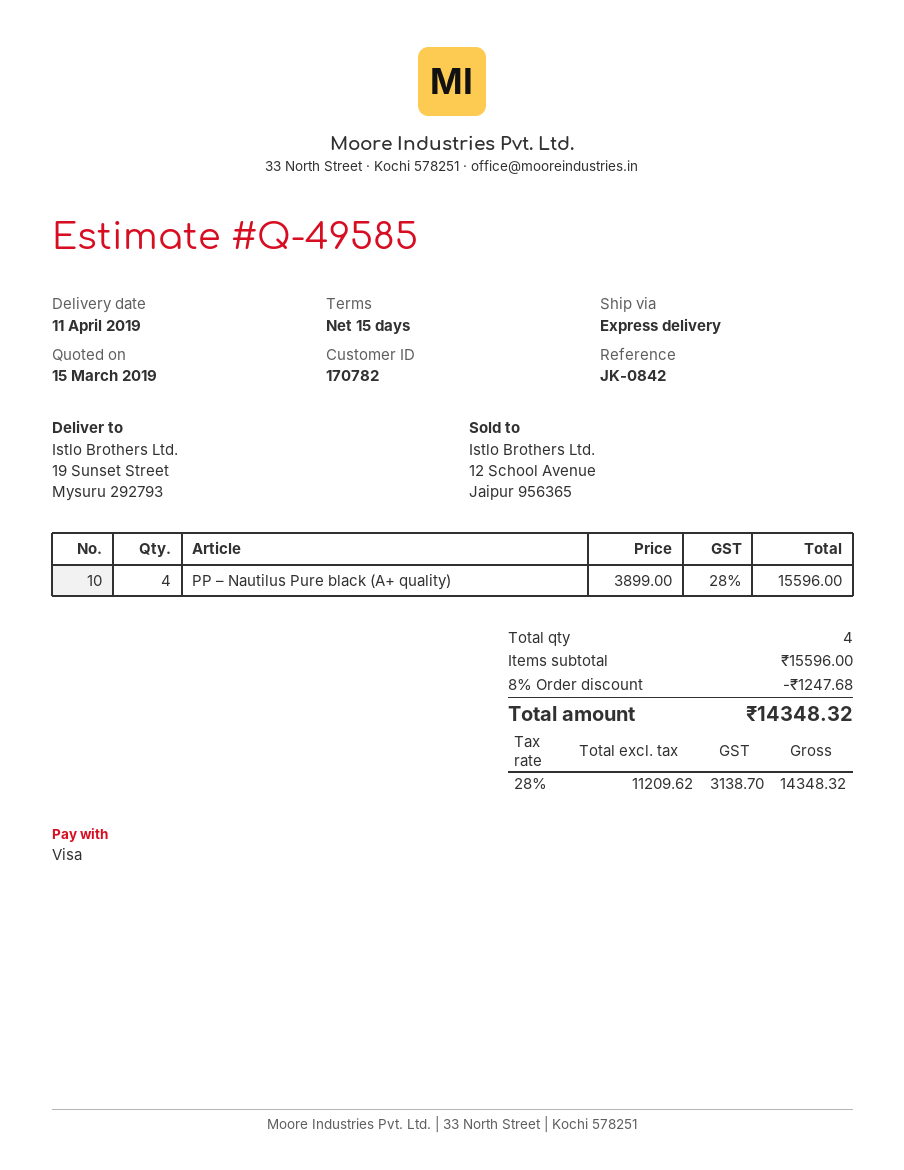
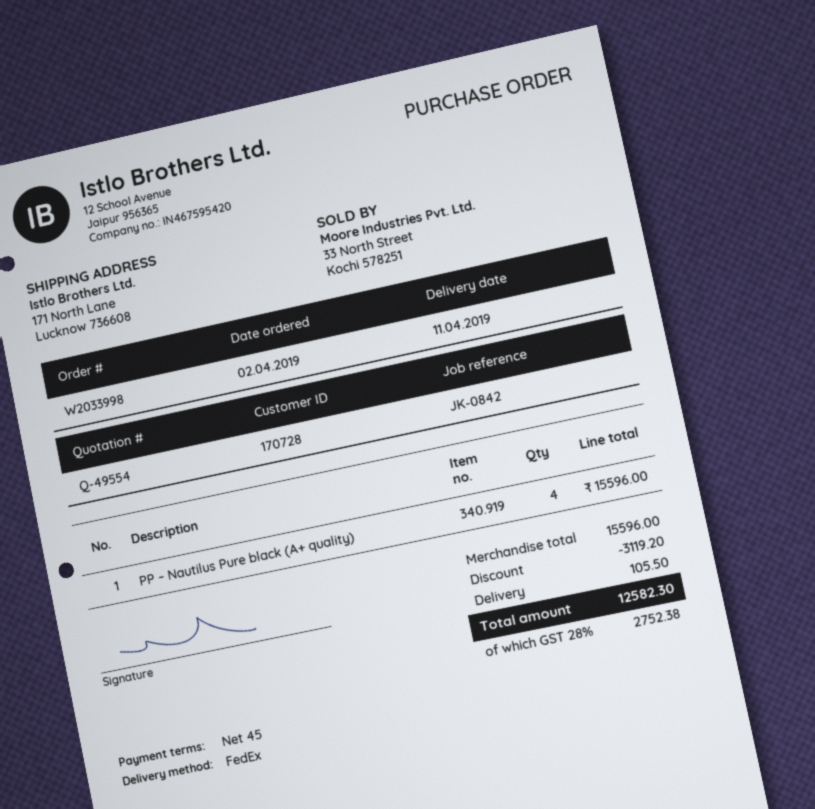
quote number: Q-49585 -> Q-49554
payment terms: 15 days -> 45 days
customer number: 170782 -> 170728
shipping method: express -> FedEx
ship to: 19 Sunset Street, Mysuru 292793 -> 171 North Lane, Lucknow 736608
discount: 1247.68 -> 3119.20
shipping: none -> 105.50
tax: 28% = 3138.70 -> 28% = 2752.38
total: 14348.32 -> 12582.30

